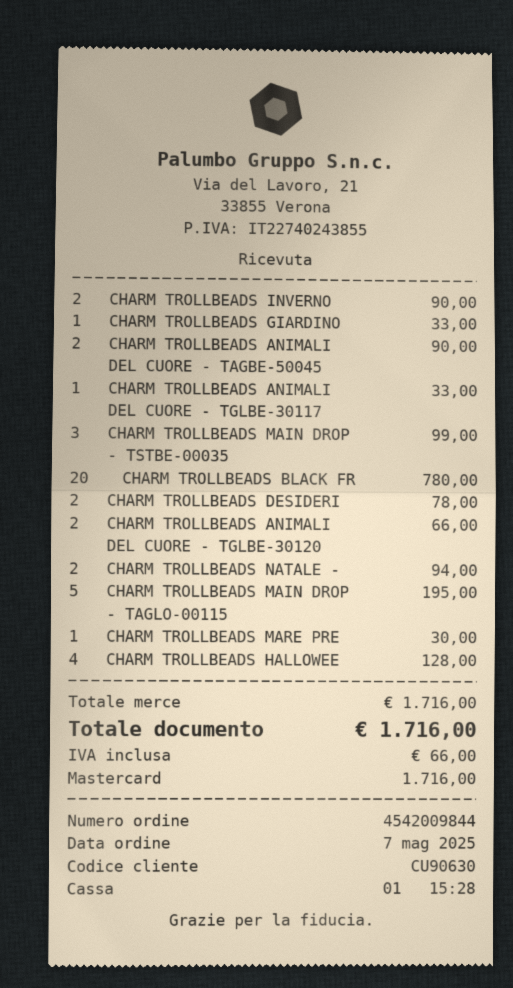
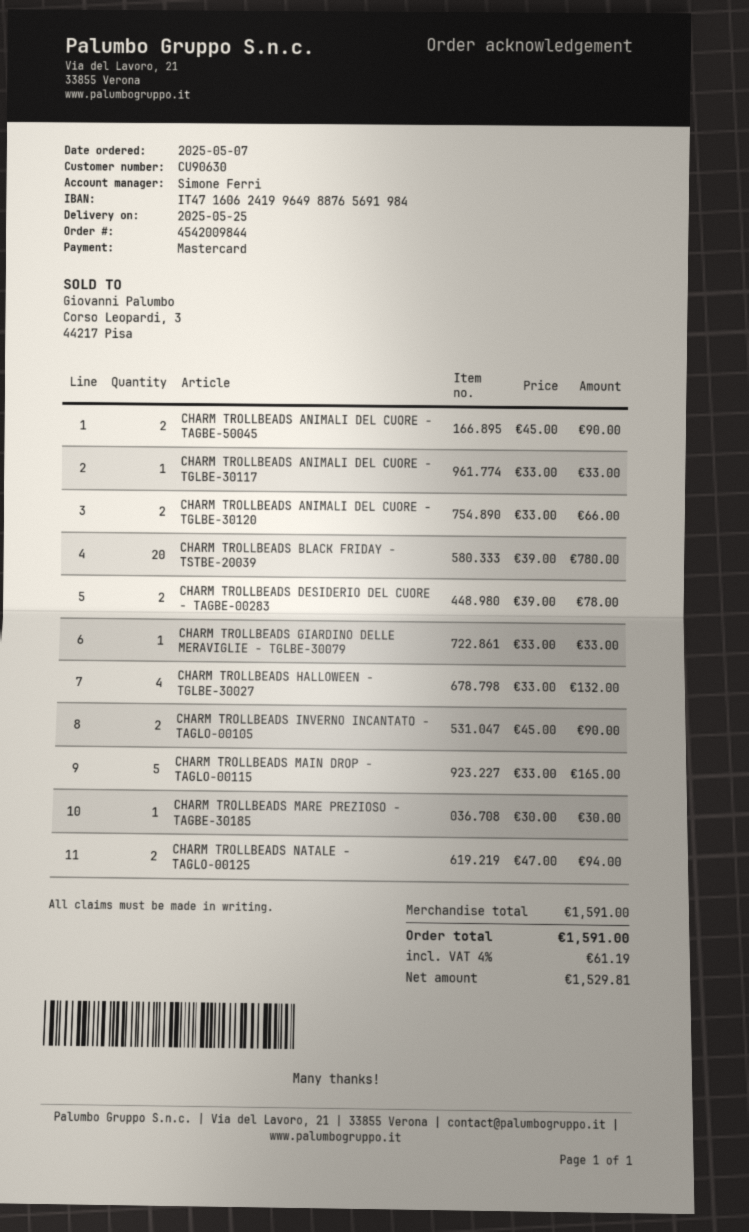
CHARM TROLLBEADS MAIN DROP - TSTBE-00035: 3 for 99.00 -> none
CHARM TROLLBEADS MAIN DROP - TAGLO-00115: 5 for 195.00 -> 5 for 165.00
CHARM TROLLBEADS HALLOWEE: 4 for 128.00 -> 4 for 132.00
subtotal: 1716.00 -> 1591.00
tax: 66.00 -> 61.19
total: 1716.00 -> 1591.00

